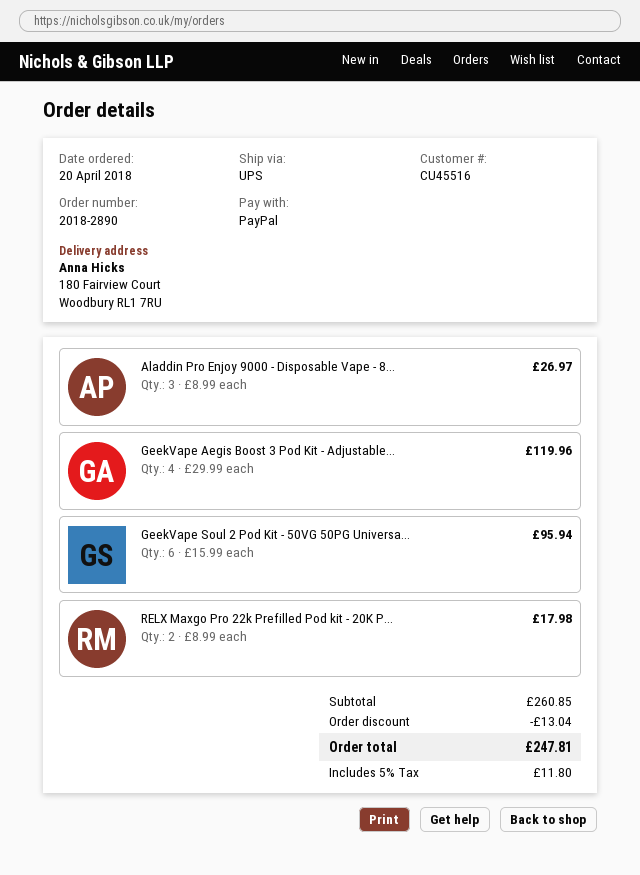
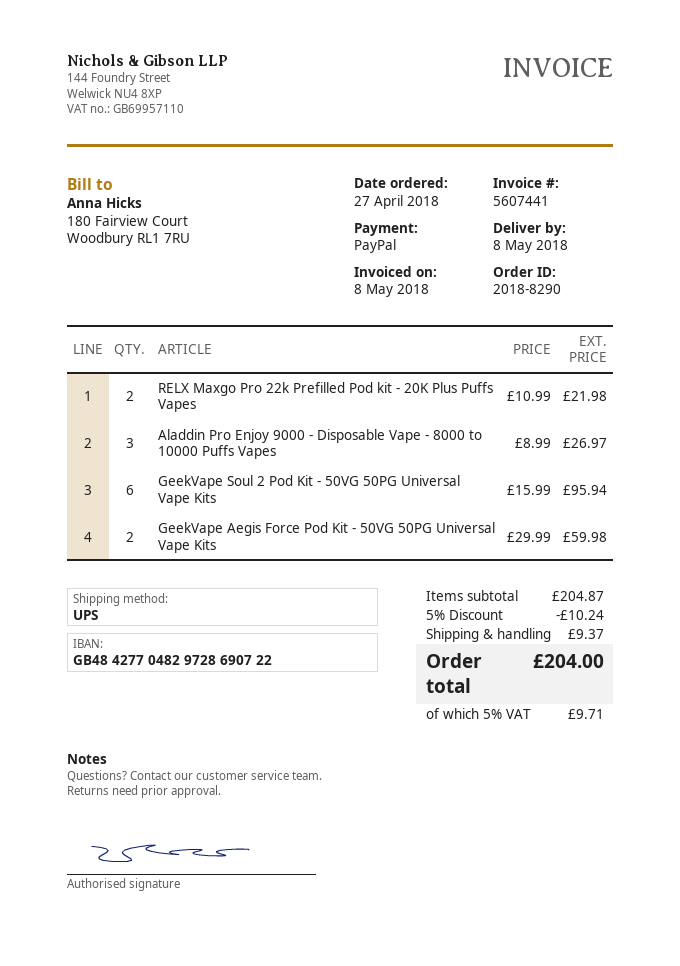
order number: 2018-2890 -> 2018-8290
order date: 2018-04-20 -> 2018-04-27
GeekVape Aegis Boost 3 Pod Kit - Adjustable...: 4 x 29.99 = 119.96 -> none
RELX Maxgo Pro 22k Prefilled Pod kit - 20K P...: 2 x 8.99 = 17.98 -> 2 x 10.99 = 21.98
GeekVape Aegis Force Pod Kit - 50VG 50PG Universal Vape Kits: none -> 2 x 29.99 = 59.98
subtotal: 260.85 -> 204.87
discount: 13.04 -> 10.24
shipping: none -> 9.37
tax: 5% = 11.80 -> 5% = 9.71
total: 247.81 -> 204.00

